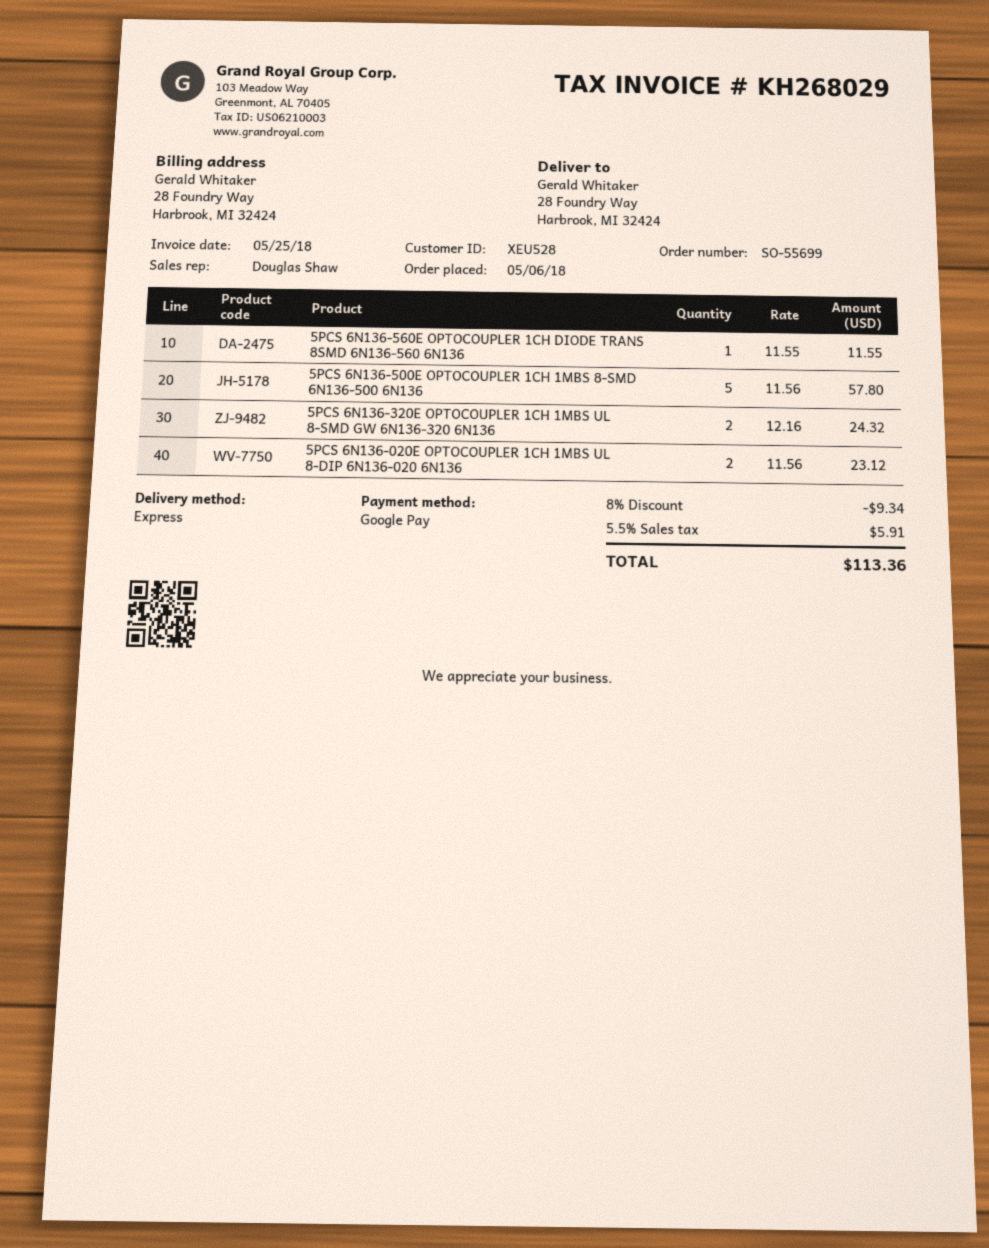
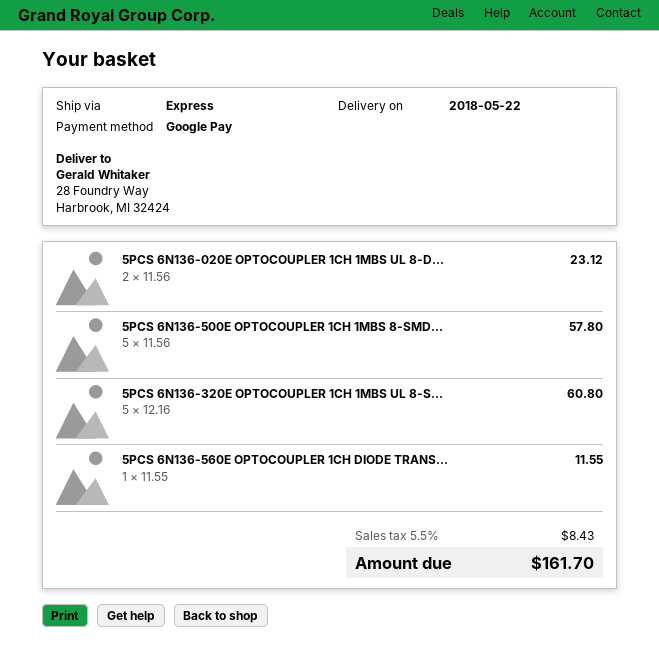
5PCS 6N136-320E OPTOCOUPLER 1CH 1MBS UL 8-SMD GW 6N136-320 6N136: 2 x 12.16 = 24.32 -> 5 x 12.16 = 60.80
discount: 8% = 9.34 -> none
tax: 5.5% = 5.91 -> 5.5% = 8.43
total: 113.36 -> 161.70

